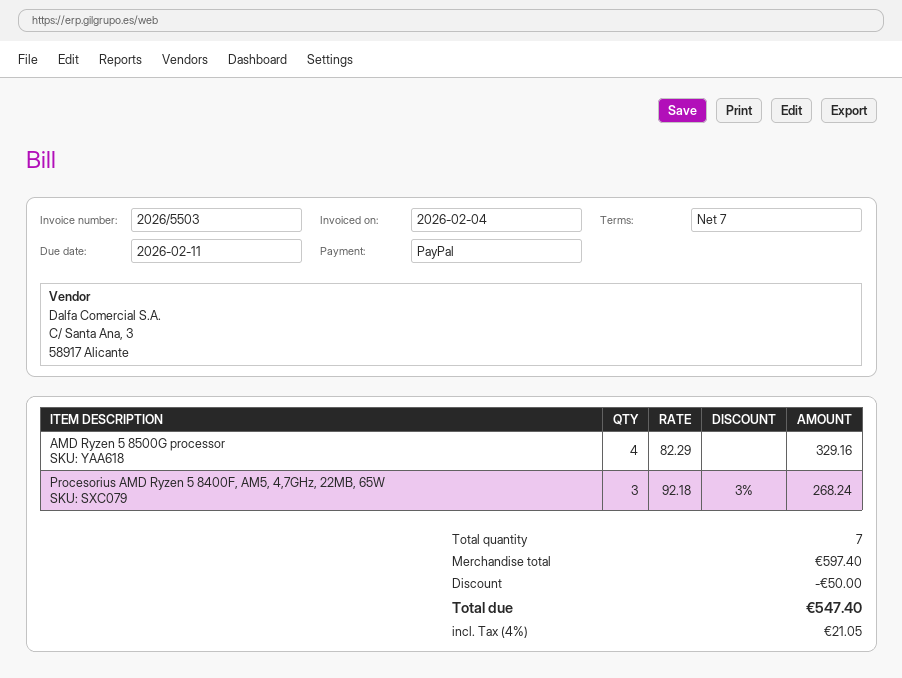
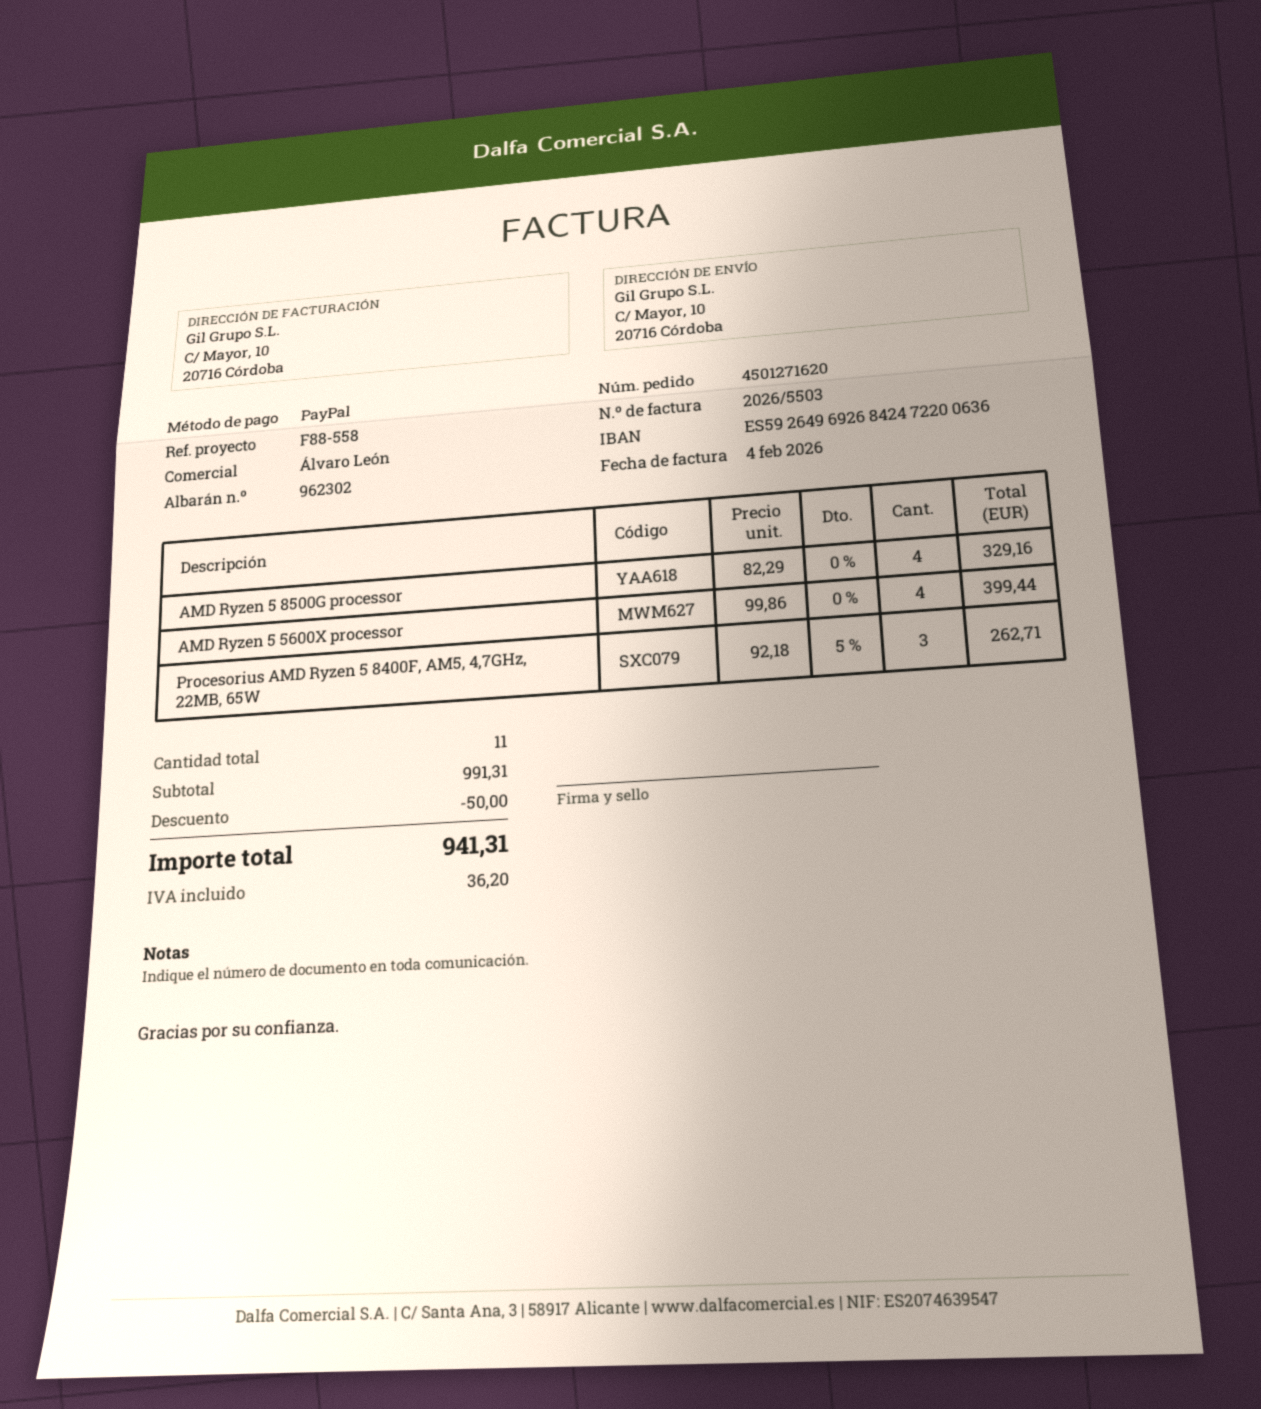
Procesorius AMD Ryzen 5 8400F, AM5, 4,7GHz, 22MB, 65W: 3 x 92.18 - 3% = 268.24 -> 3 x 92.18 - 5% = 262.71
AMD Ryzen 5 5600X processor: none -> 4 x 99.86 = 399.44
total quantity: 7 -> 11
subtotal: 597.40 -> 991.31
tax: 21.05 -> 36.20
total: 547.40 -> 941.31

